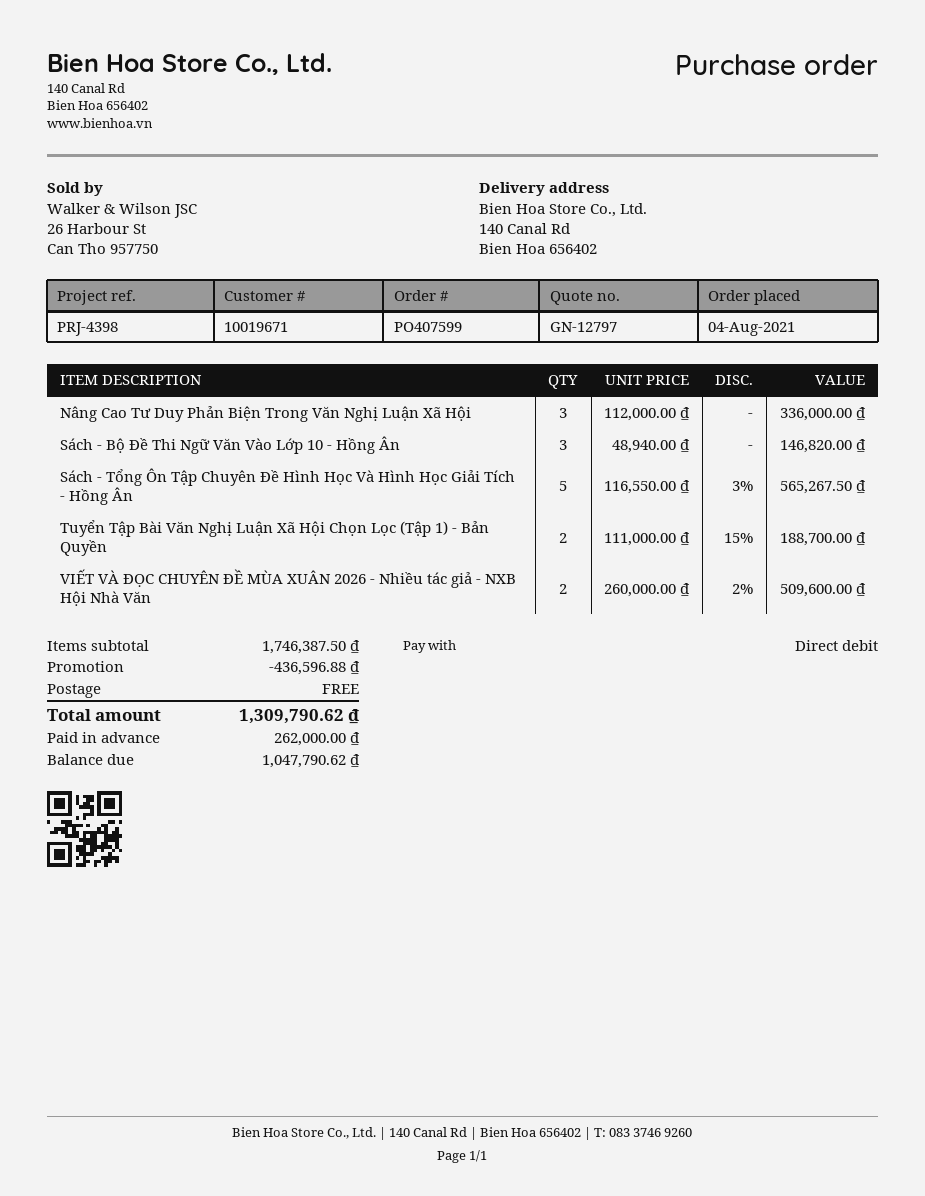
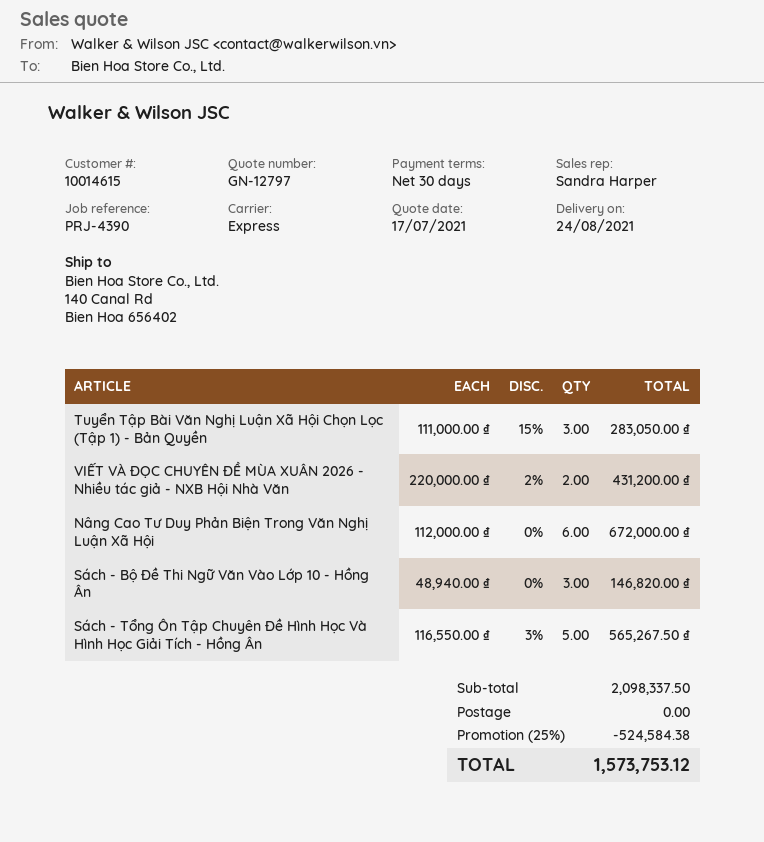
customer number: 10019671 -> 10014615
reference: PRJ-4398 -> PRJ-4390
Nâng Cao Tư Duy Phản Biện Trong Văn Nghị Luận Xã Hội: 3 x 112000.00 = 336000.00 -> 6 x 112000.00 = 672000.00
Tuyển Tập Bài Văn Nghị Luận Xã Hội Chọn Lọc (Tập 1) - Bản Quyền: 2 x 111000.00 - 15% = 188700.00 -> 3 x 111000.00 - 15% = 283050.00
VIẾT VÀ ĐỌC CHUYÊN ĐỀ MÙA XUÂN 2026 - Nhiều tác giả - NXB Hội Nhà Văn: 2 x 260000.00 - 2% = 509600.00 -> 2 x 220000.00 - 2% = 431200.00
subtotal: 1746387.50 -> 2098337.50
discount: 436596.88 -> 524584.38
total: 1309790.62 -> 1573753.12

